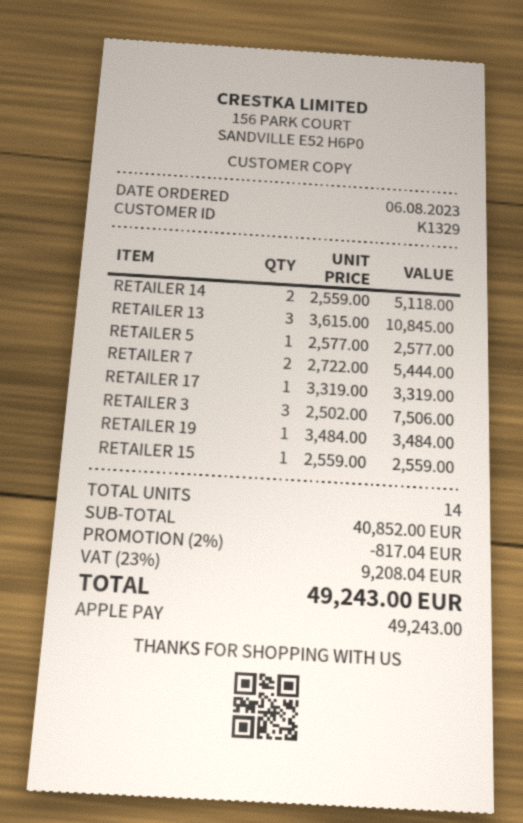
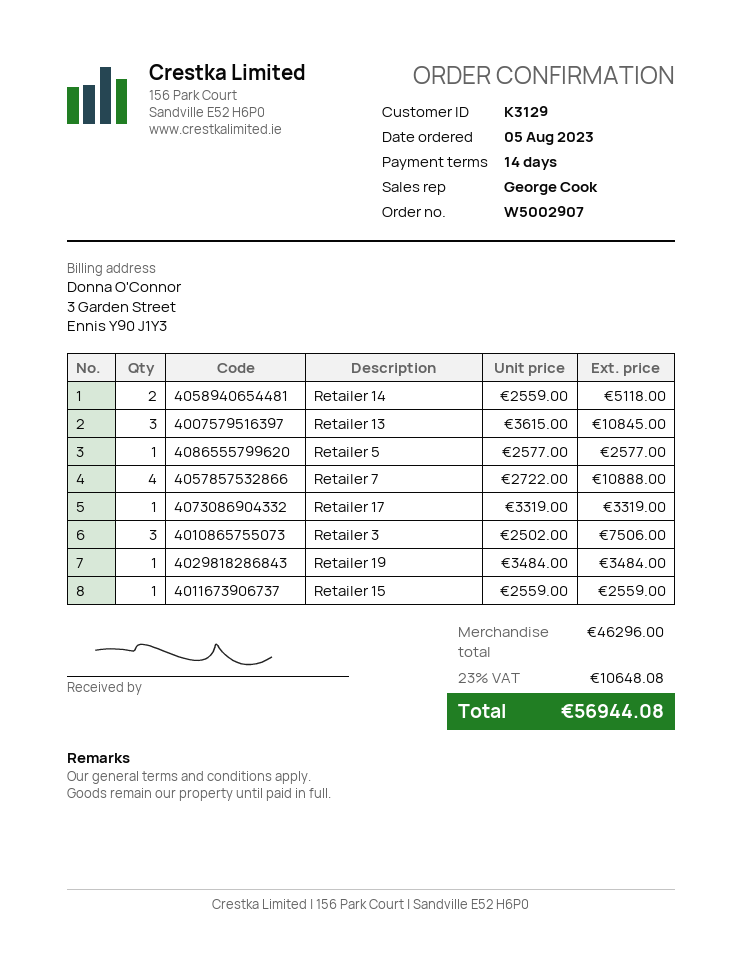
order date: 2023-08-06 -> 2023-08-05
customer number: K1329 -> K3129
RETAILER 7: 2 x 2722.00 = 5444.00 -> 4 x 2722.00 = 10888.00
subtotal: 40852.00 -> 46296.00
discount: 2% = 817.04 -> none
tax: 23% = 9208.04 -> 23% = 10648.08
total: 49243.00 -> 56944.08

